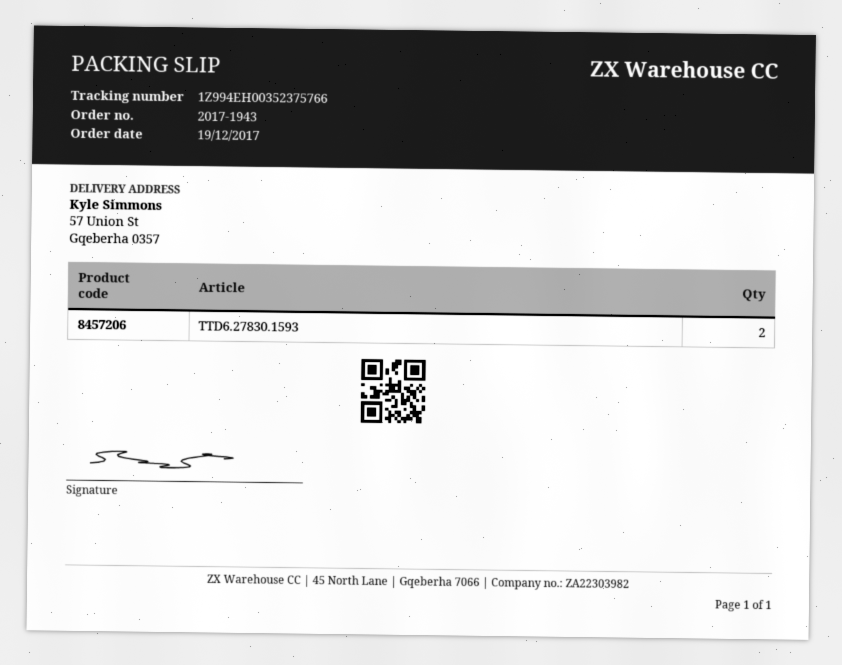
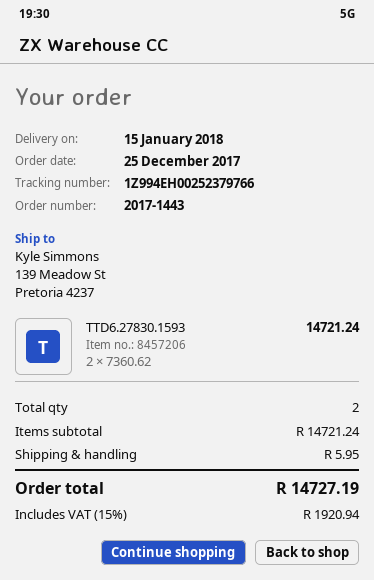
order number: 2017-1943 -> 2017-1443
order date: 2017-12-19 -> 2017-12-25
tracking number: 1Z994EH00352375766 -> 1Z994EH00252379766
ship to: 57 Union St, Gqeberha 0357 -> 139 Meadow St, Pretoria 4237

